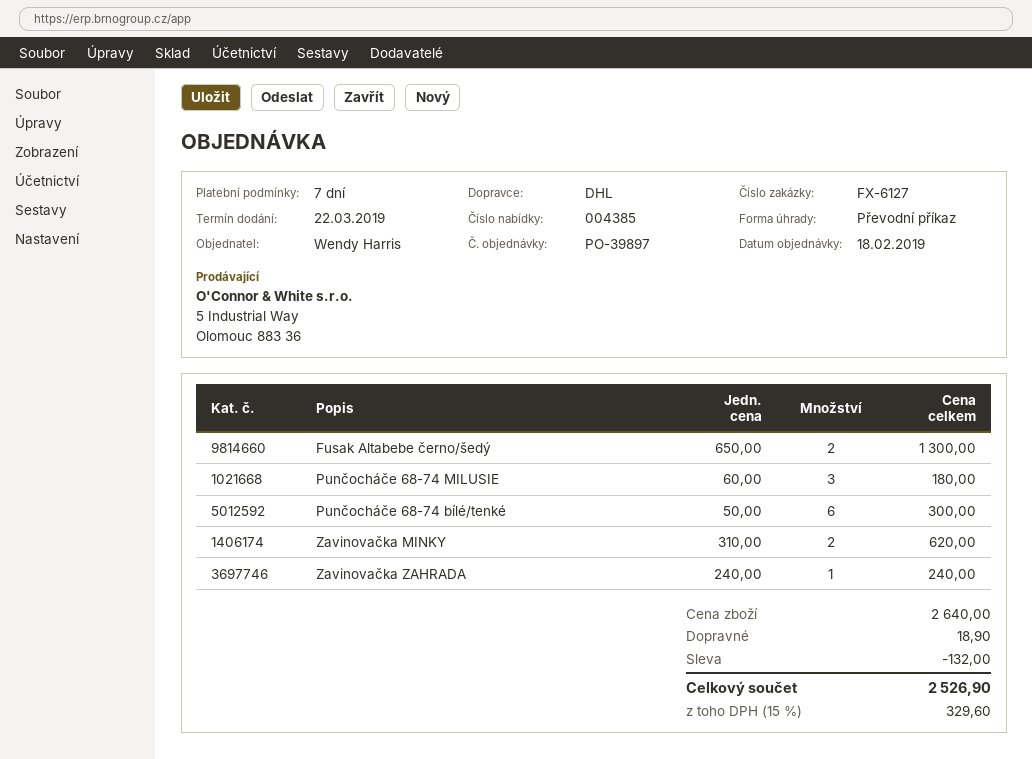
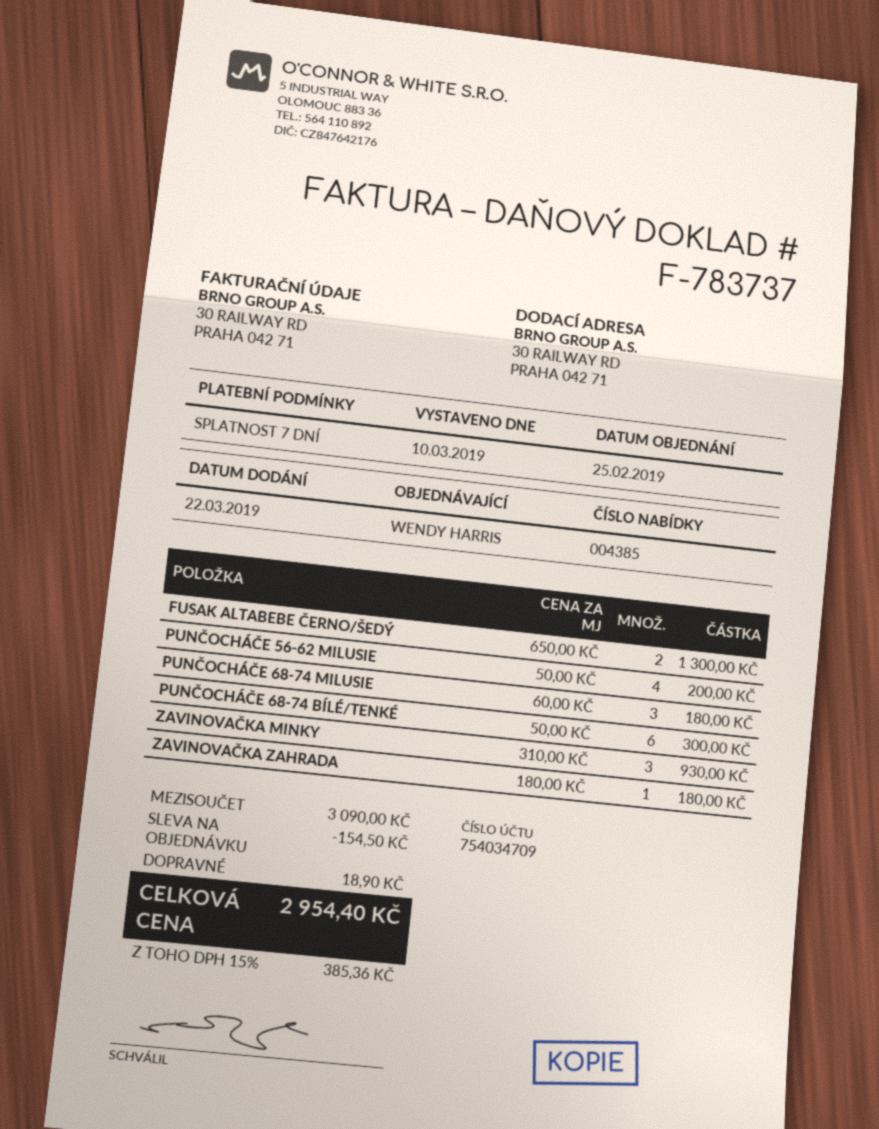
order date: 2019-02-18 -> 2019-02-25
Zavinovačka MINKY: 2 x 310.00 = 620.00 -> 3 x 310.00 = 930.00
Zavinovačka ZAHRADA: 1 x 240.00 = 240.00 -> 1 x 180.00 = 180.00
PUNČOCHÁČE 56-62 MILUSIE: none -> 4 x 50.00 = 200.00
subtotal: 2640.00 -> 3090.00
discount: 132.00 -> 154.50
tax: 15% = 329.60 -> 15% = 385.36
total: 2526.90 -> 2954.40

